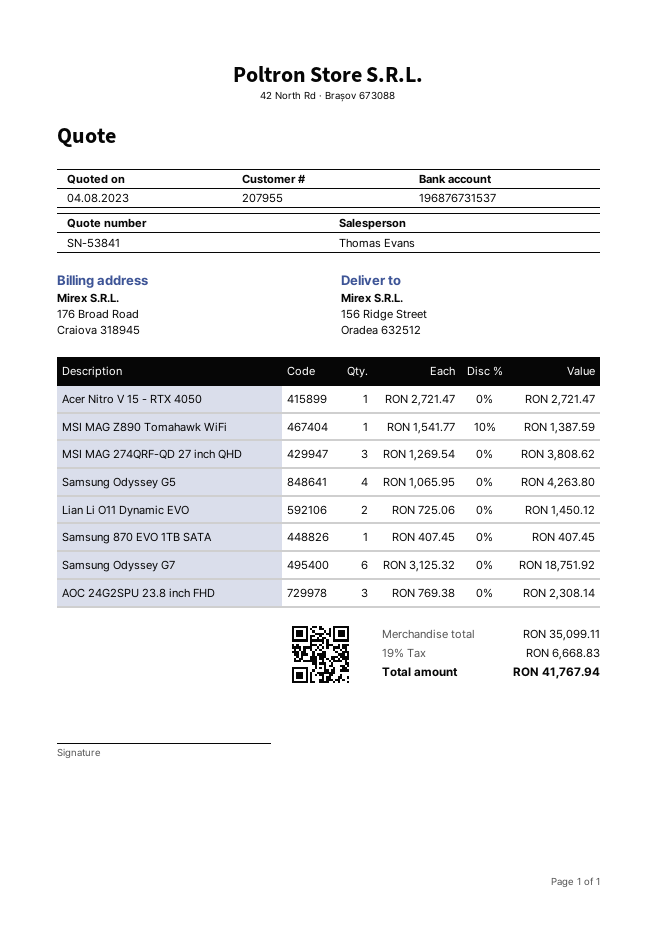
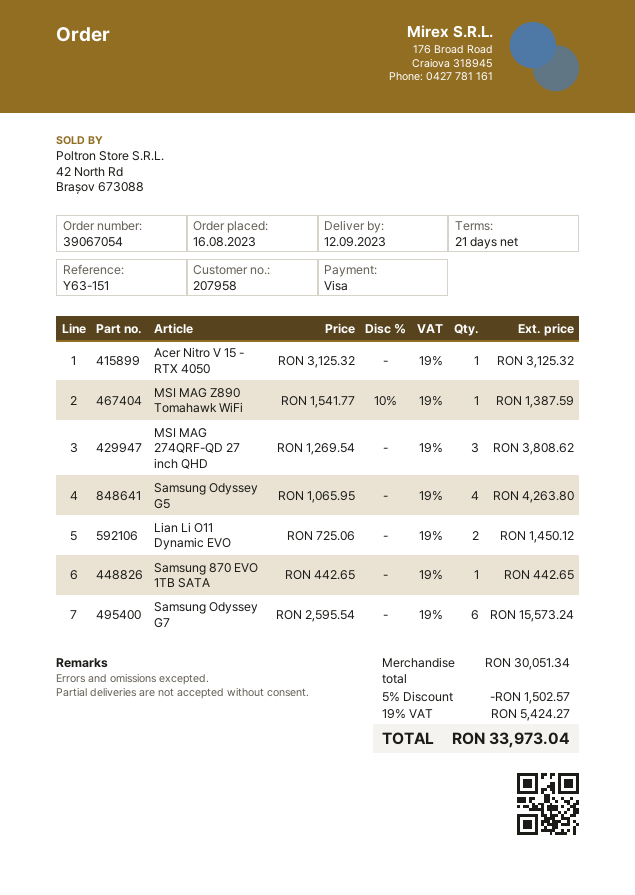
customer number: 207955 -> 207958
Acer Nitro V 15 - RTX 4050: 1 x 2721.47 = 2721.47 -> 1 x 3125.32 = 3125.32
Samsung 870 EVO 1TB SATA: 1 x 407.45 = 407.45 -> 1 x 442.65 = 442.65
Samsung Odyssey G7: 6 x 3125.32 = 18751.92 -> 6 x 2595.54 = 15573.24
AOC 24G2SPU 23.8 inch FHD: 3 x 769.38 = 2308.14 -> none
subtotal: 35099.11 -> 30051.34
discount: none -> 5% = 1502.57
tax: 19% = 6668.83 -> 19% = 5424.27
total: 41767.94 -> 33973.04

